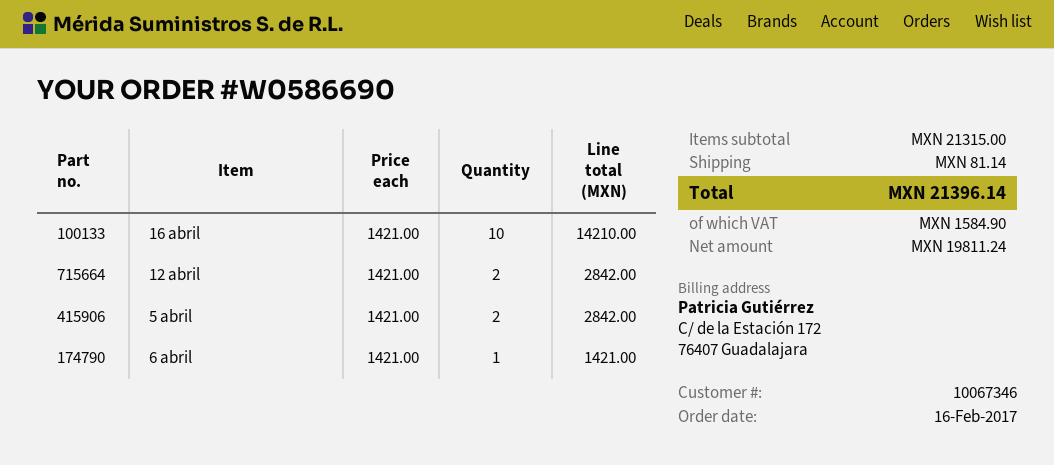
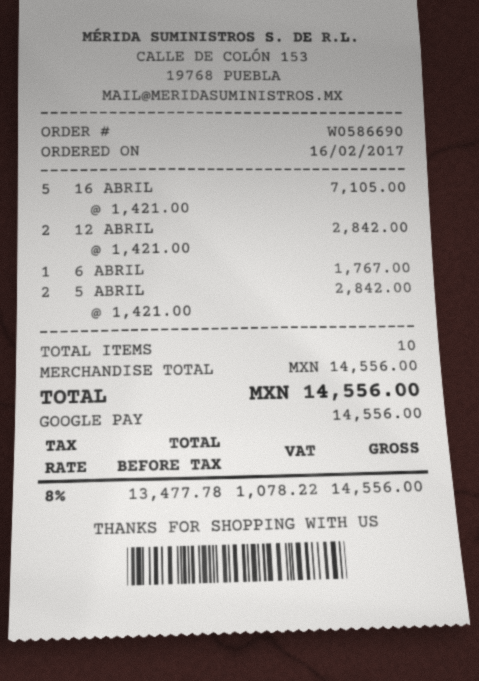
16 abril: 10 x 1421.00 = 14210.00 -> 5 x 1421.00 = 7105.00
6 abril: 1 x 1421.00 = 1421.00 -> 1 x 1767.00 = 1767.00
subtotal: 21315.00 -> 14556.00
shipping: 81.14 -> none
net: 19811.24 -> 13477.78
tax: 1584.90 -> 1078.22
total: 21396.14 -> 14556.00

